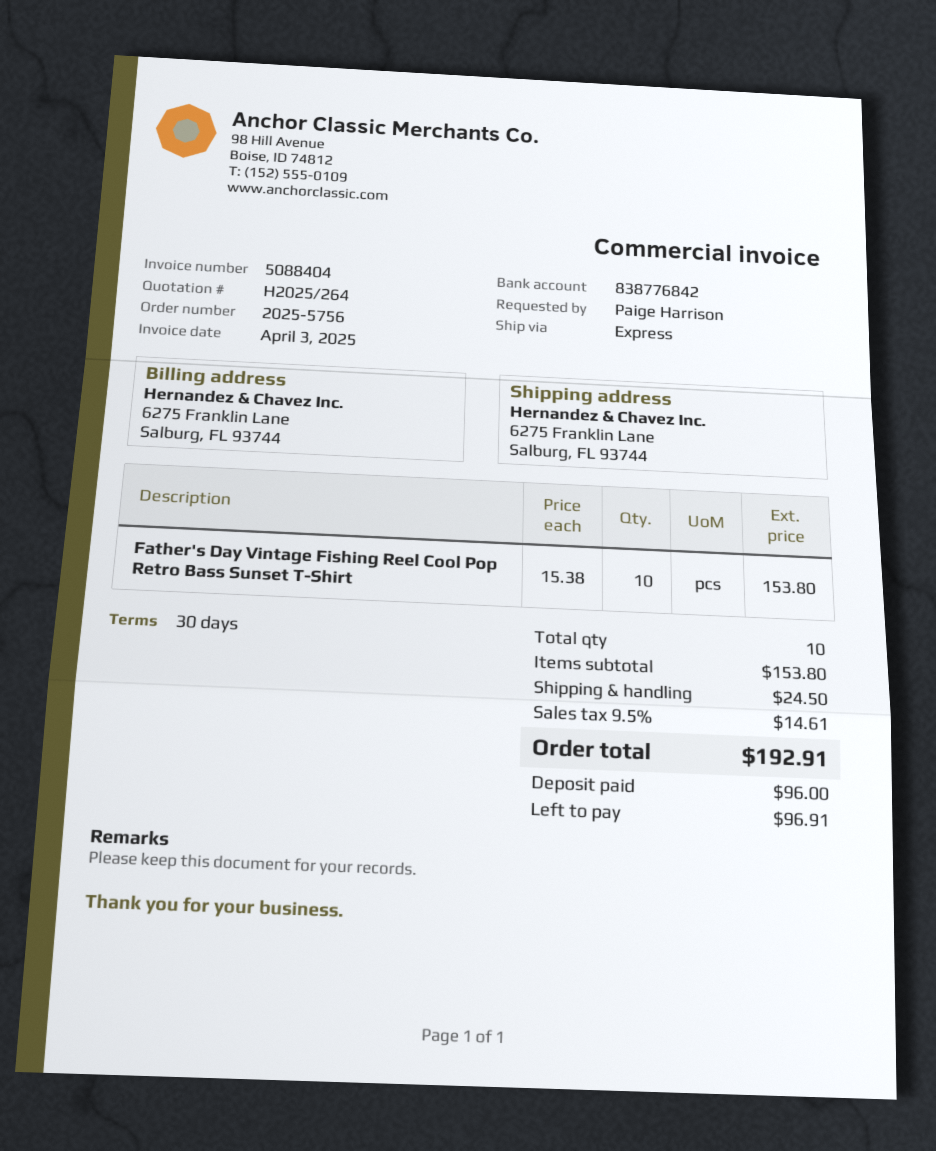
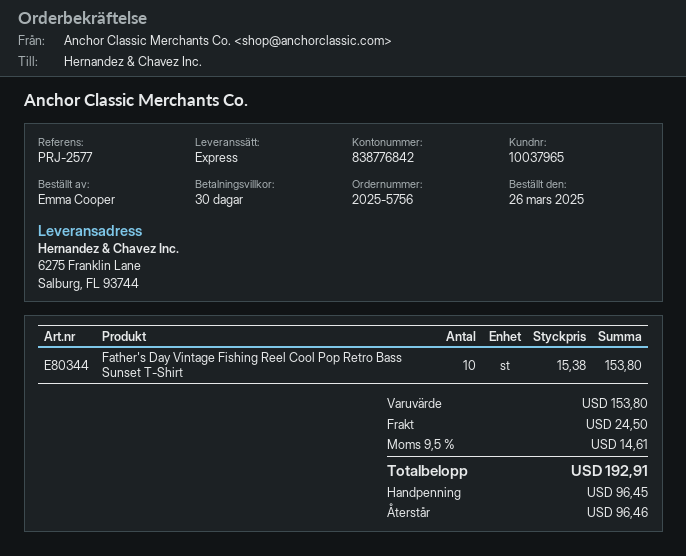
ordered by: Paige Harrison -> Emma Cooper
deposit: 96.00 -> 96.45
balance: 96.91 -> 96.46

